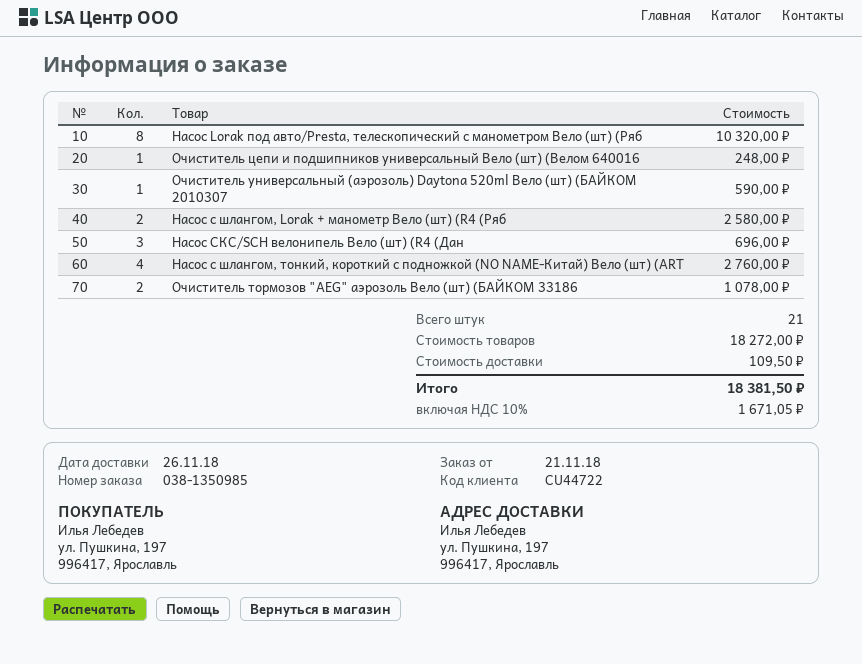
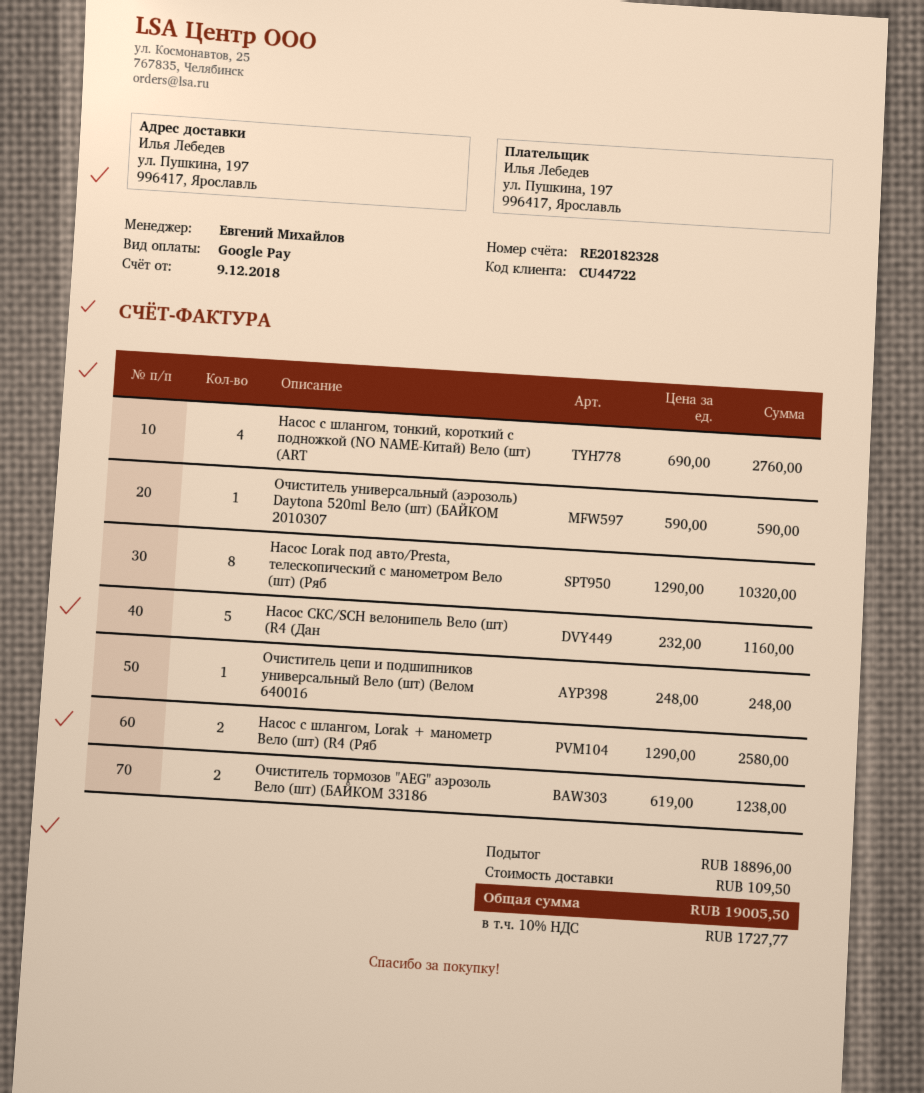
Насос СКС/SCH велонипель Вело (шт) (R4 (Дан: 3 for 696.00 -> 5 for 1160.00
Очиститель тормозов "AEG" аэрозоль Вело (шт) (БАЙКОМ 33186: 2 for 1078.00 -> 2 for 1238.00
subtotal: 18272.00 -> 18896.00
tax: 10% = 1671.05 -> 10% = 1727.77
total: 18381.50 -> 19005.50

